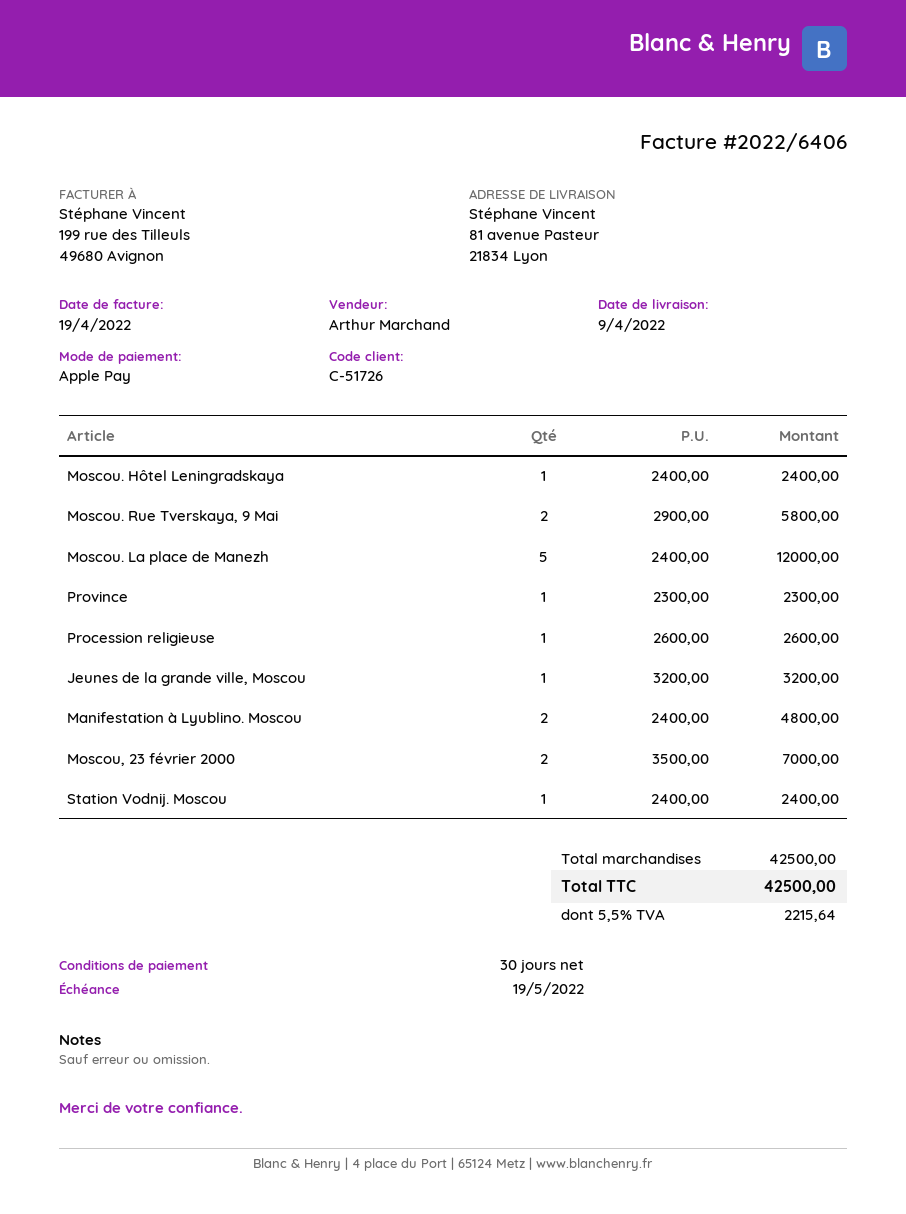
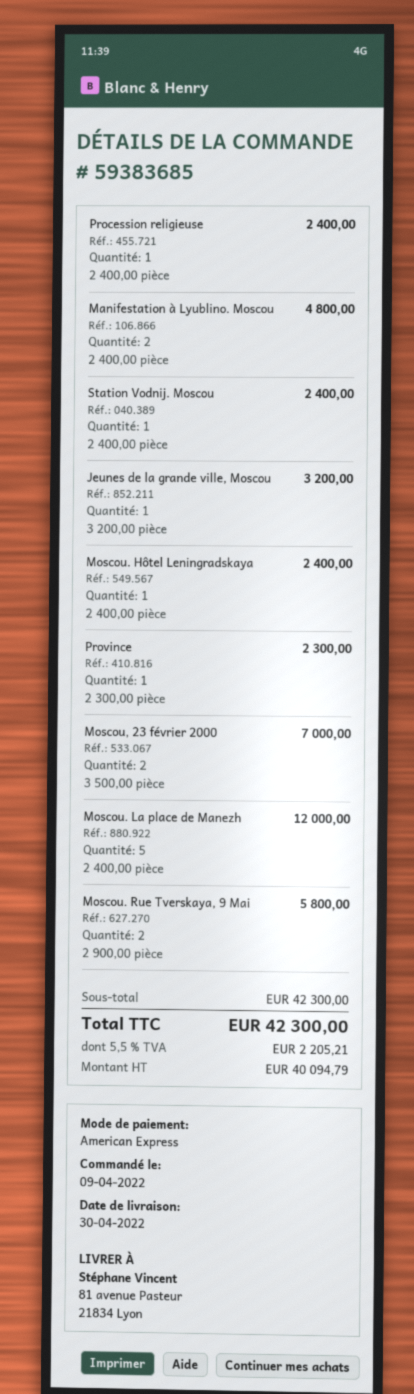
delivery date: 2022-04-09 -> 2022-04-30
payment method: Apple Pay -> American Express
Procession religieuse: 1 x 2600.00 = 2600.00 -> 1 x 2400.00 = 2400.00
subtotal: 42500.00 -> 42300.00
tax: 5.5% = 2215.64 -> 5.5% = 2205.21
total: 42500.00 -> 42300.00

